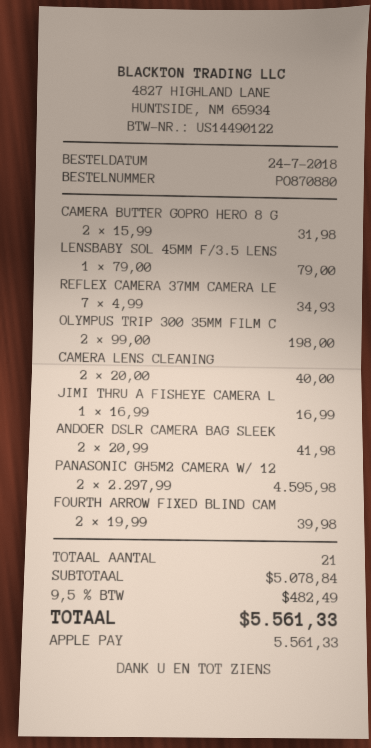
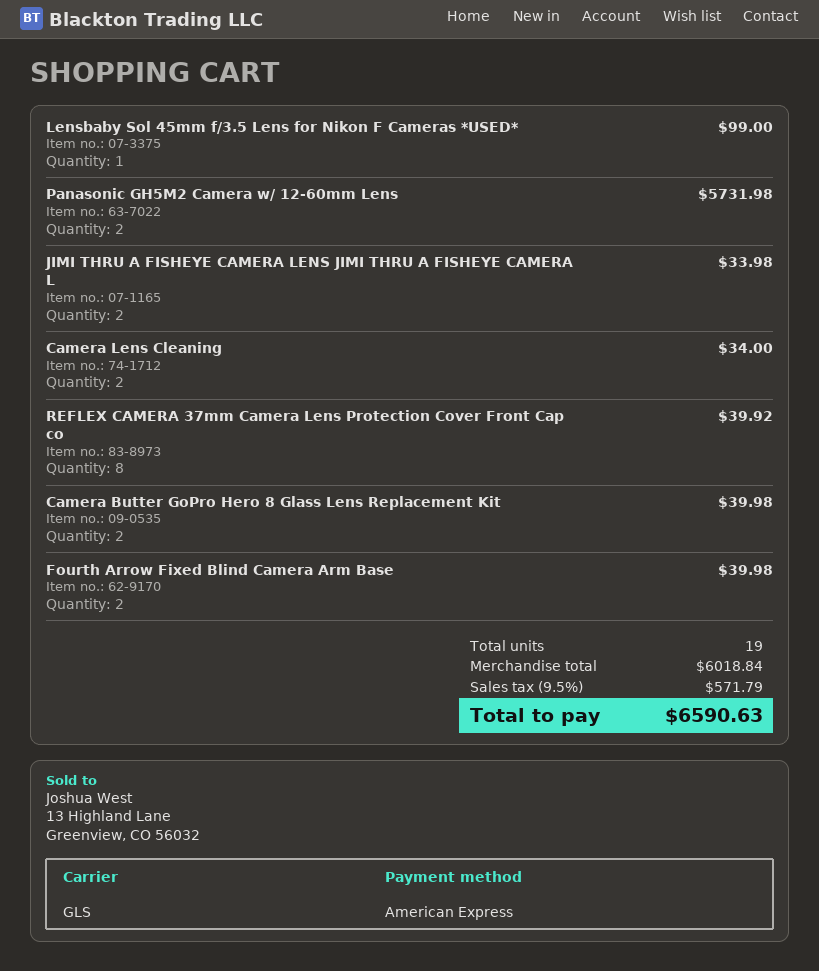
payment method: Apple Pay -> American Express
CAMERA BUTTER GOPRO HERO 8 G: 2 for 31.98 -> 2 for 39.98
LENSBABY SOL 45MM F/3.5 LENS: 1 for 79.00 -> 1 for 99.00
REFLEX CAMERA 37MM CAMERA LE: 7 for 34.93 -> 8 for 39.92
OLYMPUS TRIP 300 35MM FILM C: 2 for 198.00 -> none
CAMERA LENS CLEANING: 2 for 40.00 -> 2 for 34.00
JIMI THRU A FISHEYE CAMERA L: 1 for 16.99 -> 2 for 33.98
ANDOER DSLR CAMERA BAG SLEEK: 2 for 41.98 -> none
PANASONIC GH5M2 CAMERA W/ 12: 2 for 4595.98 -> 2 for 5731.98
total quantity: 21 -> 19
subtotal: 5078.84 -> 6018.84
tax: 9.5% = 482.49 -> 9.5% = 571.79
total: 5561.33 -> 6590.63

